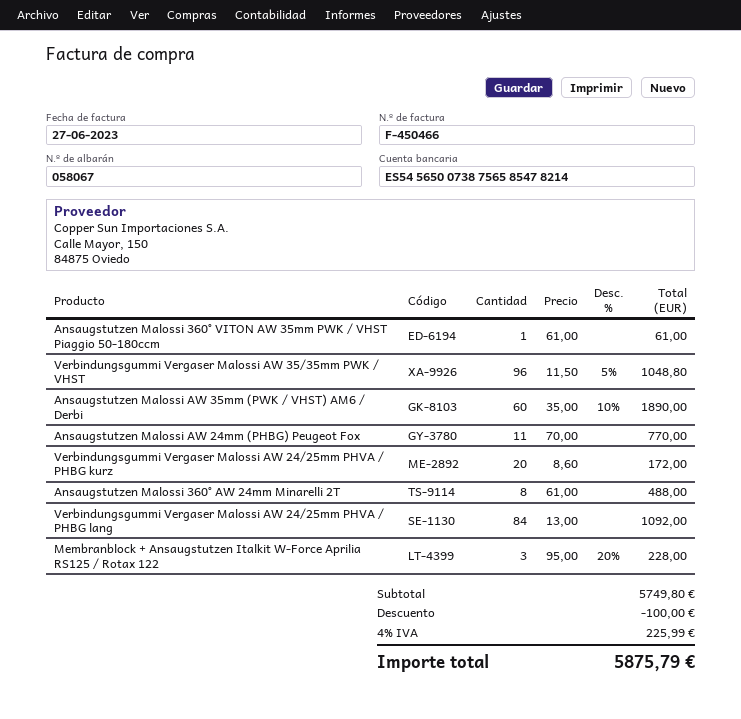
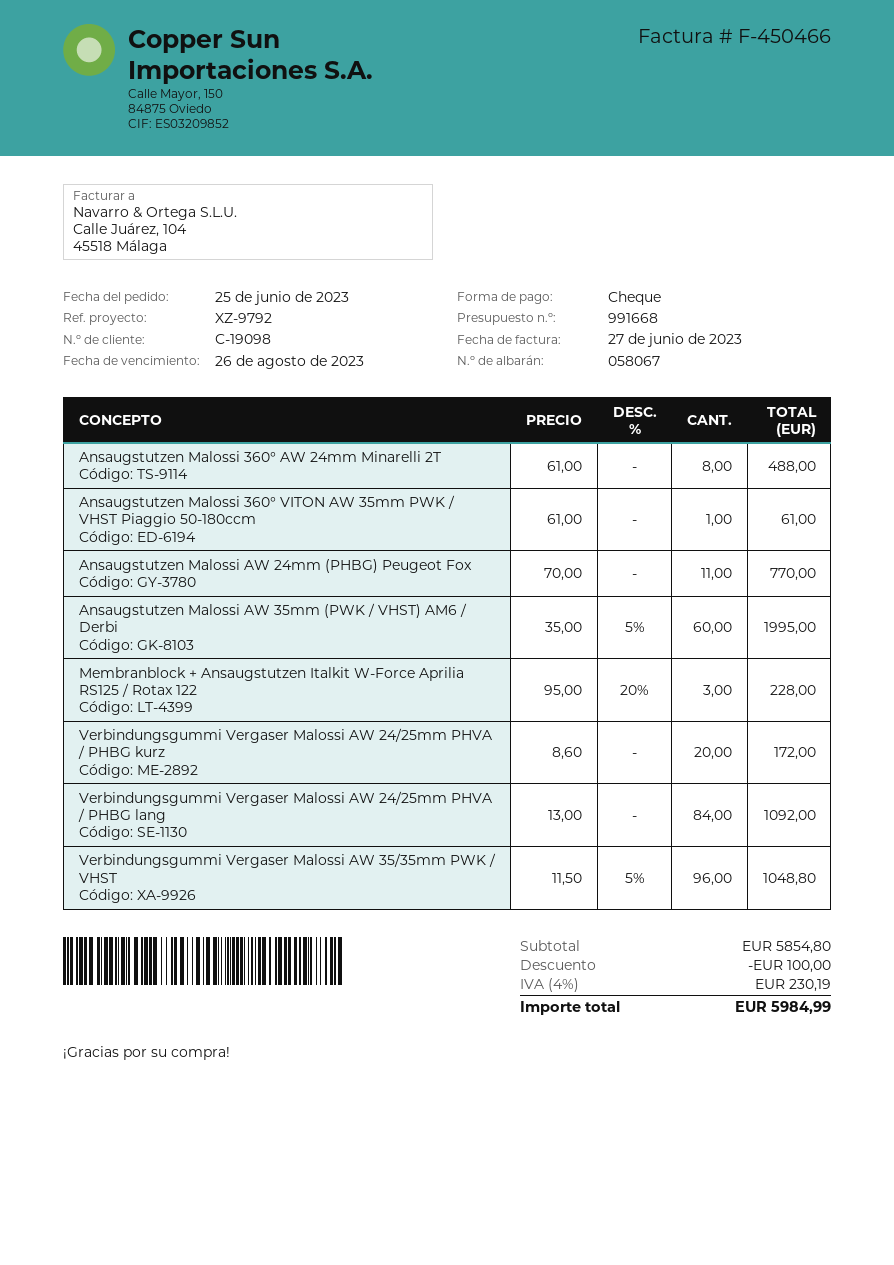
Ansaugstutzen Malossi AW 35mm (PWK / VHST) AM6 / Derbi: 60 x 35.00 - 10% = 1890.00 -> 60 x 35.00 - 5% = 1995.00
subtotal: 5749.80 -> 5854.80
tax: 4% = 225.99 -> 4% = 230.19
total: 5875.79 -> 5984.99

